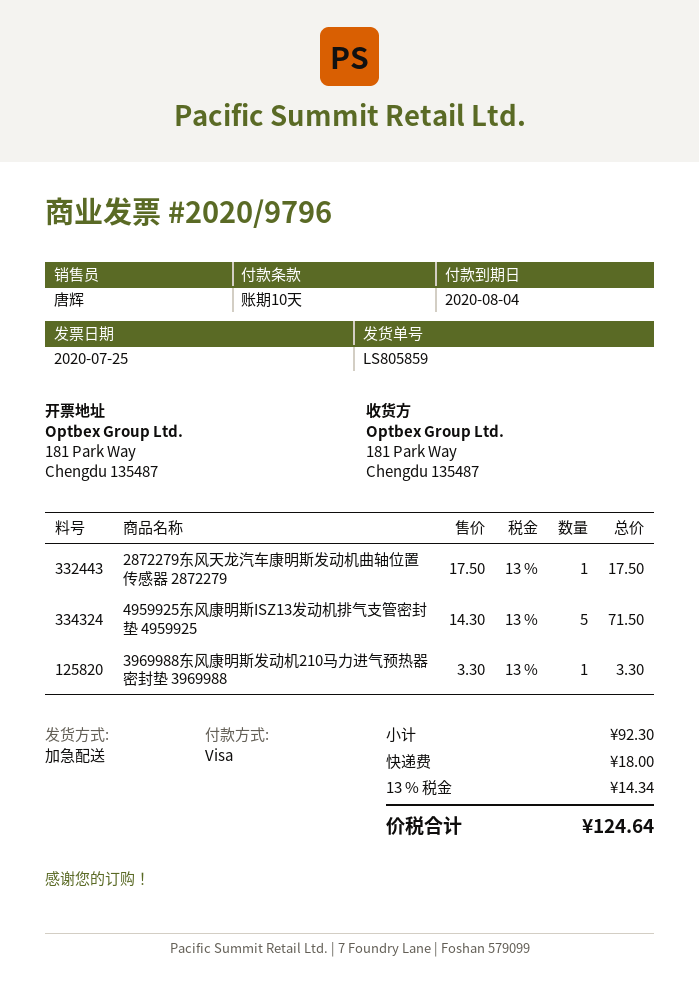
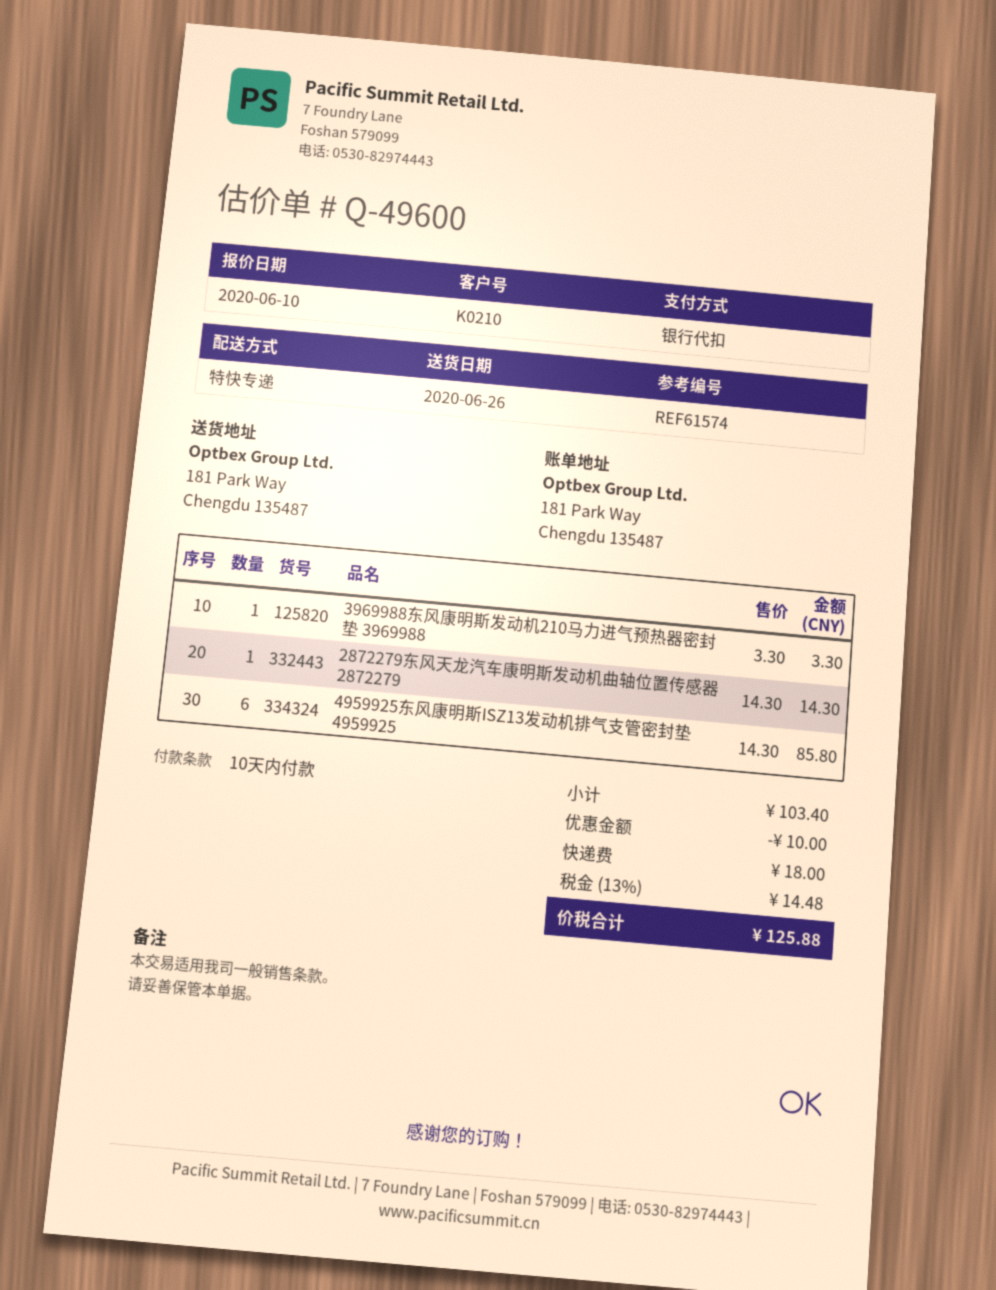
payment method: Visa -> direct debit
2872279东风天龙汽车康明斯发动机曲轴位置传感器 2872279: 1 x 17.50 = 17.50 -> 1 x 14.30 = 14.30
4959925东风康明斯ISZ13发动机排气支管密封垫 4959925: 5 x 14.30 = 71.50 -> 6 x 14.30 = 85.80
subtotal: 92.30 -> 103.40
discount: none -> 10.00
tax: 13% = 14.34 -> 13% = 14.48
total: 124.64 -> 125.88

